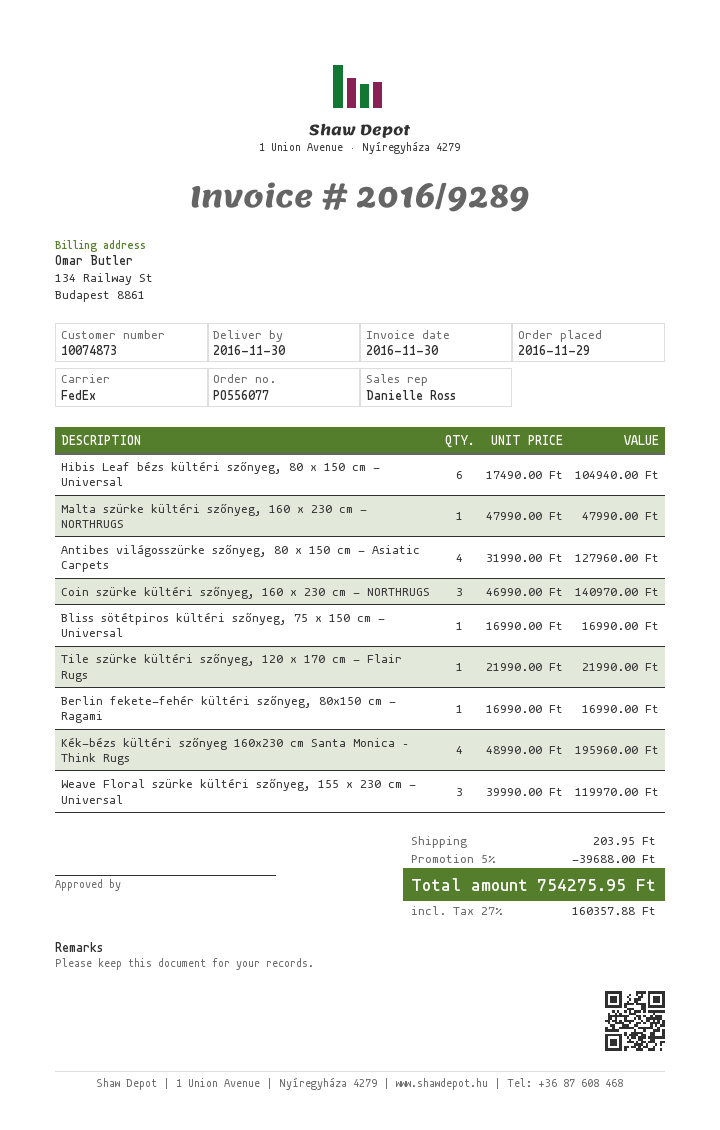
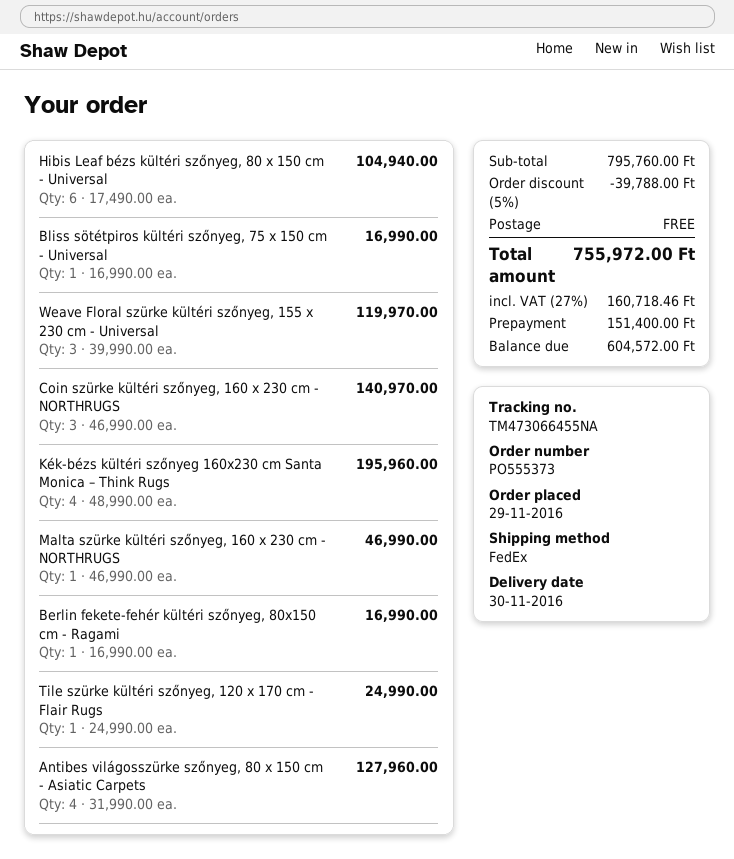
order number: PO556077 -> PO555373
Malta szürke kültéri szőnyeg, 160 x 230 cm - NORTHRUGS: 1 x 47990.00 = 47990.00 -> 1 x 46990.00 = 46990.00
Tile szürke kültéri szőnyeg, 120 x 170 cm - Flair Rugs: 1 x 21990.00 = 21990.00 -> 1 x 24990.00 = 24990.00
discount: 5% = 39688.00 -> 5% = 39788.00
shipping: 203.95 -> 0.00
tax: 27% = 160357.88 -> 27% = 160718.46
total: 754275.95 -> 755972.00

